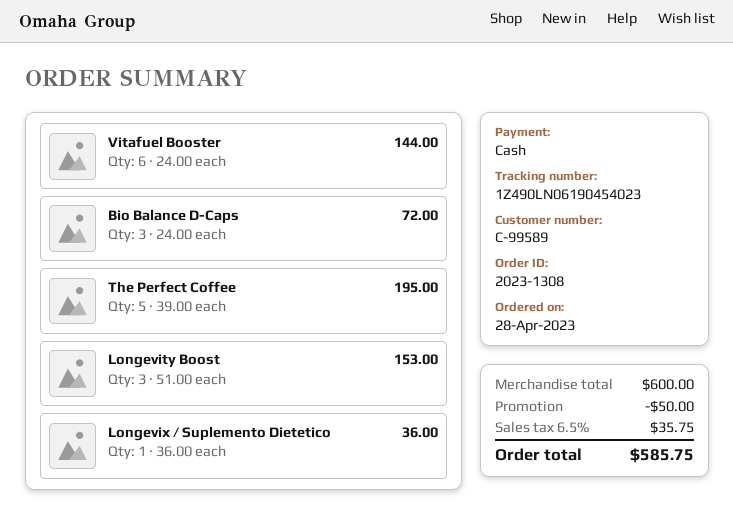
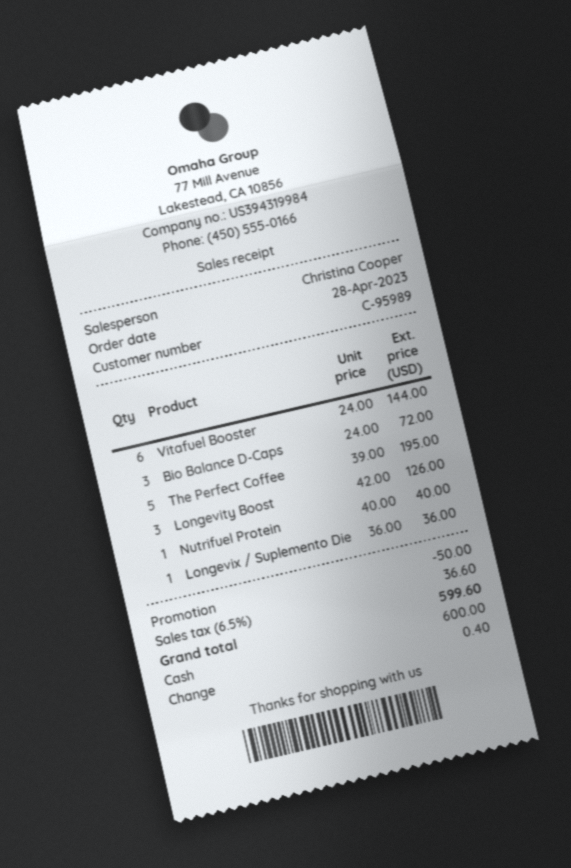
customer number: C-99589 -> C-95989
Longevity Boost: 3 x 51.00 = 153.00 -> 3 x 42.00 = 126.00
Nutrifuel Protein: none -> 1 x 40.00 = 40.00
tax: 6.5% = 35.75 -> 6.5% = 36.60
total: 585.75 -> 599.60

